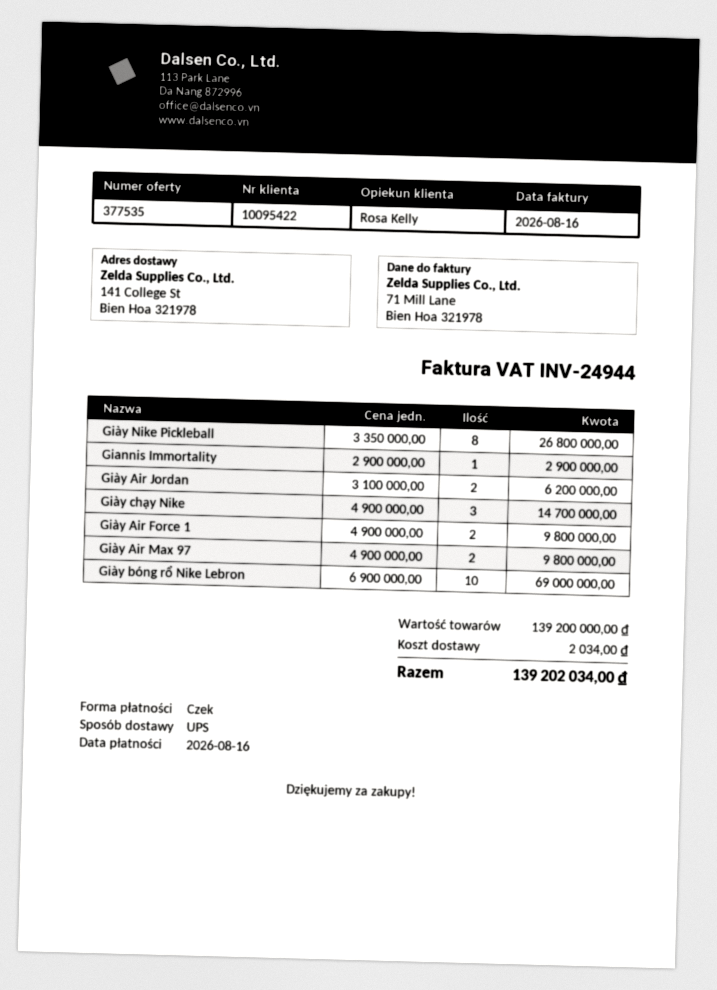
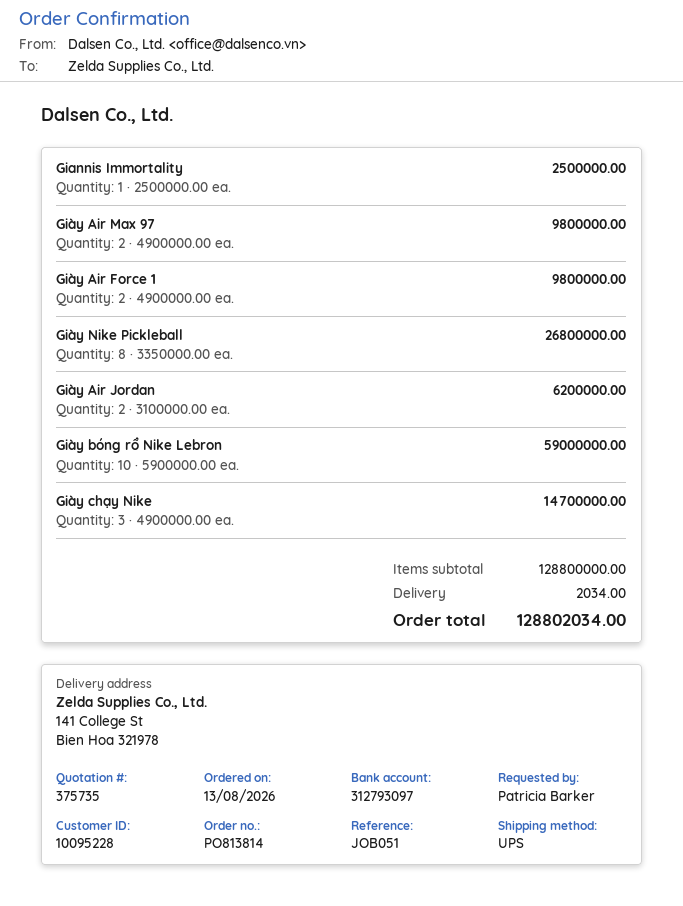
quote number: 377535 -> 375735
customer number: 10095422 -> 10095228
Giannis Immortality: 1 x 2900000.00 = 2900000.00 -> 1 x 2500000.00 = 2500000.00
Giày bóng rổ Nike Lebron: 10 x 6900000.00 = 69000000.00 -> 10 x 5900000.00 = 59000000.00
subtotal: 139200000.00 -> 128800000.00
total: 139202034.00 -> 128802034.00

